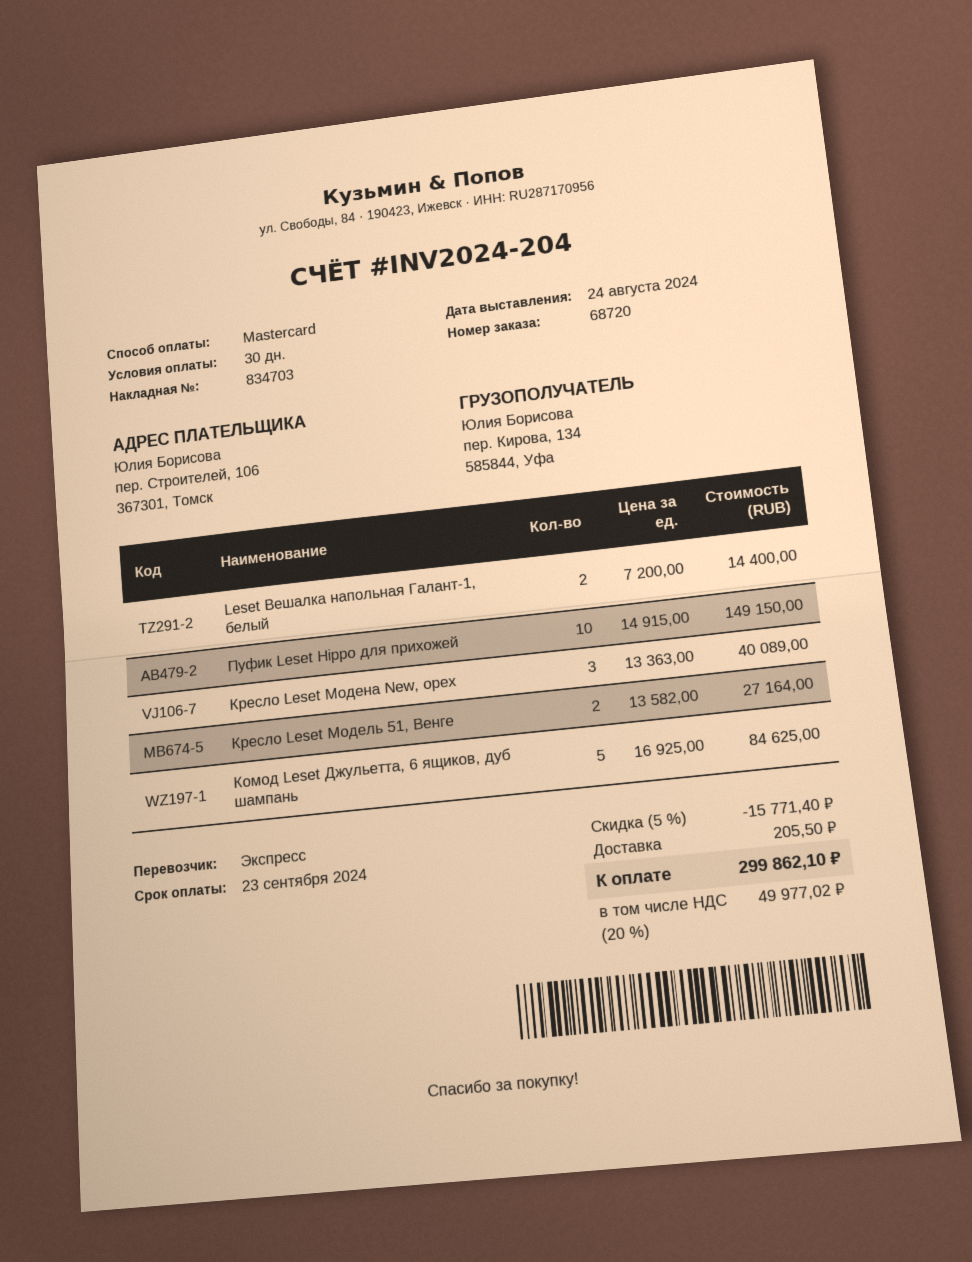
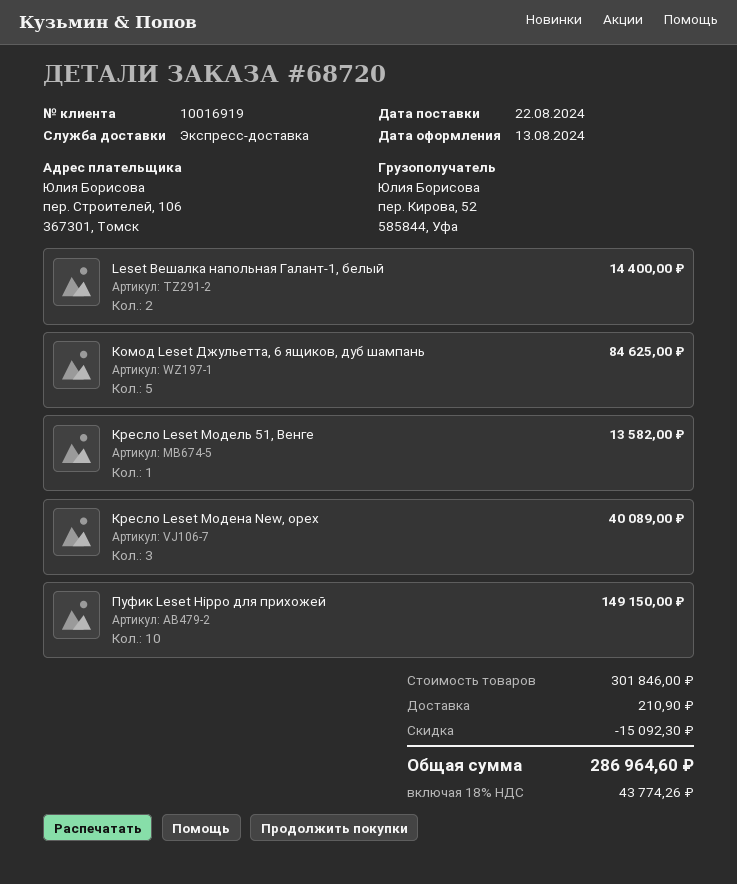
ship to: пер. Кирова, 134, 585844, Уфа -> пер. Кирова, 52, 585844, Уфа
Кресло Leset Модель 51, Венге: 2 for 27164.00 -> 1 for 13582.00
discount: 15771.40 -> 15092.30
shipping: 205.50 -> 210.90
tax: 20% = 49977.02 -> 18% = 43774.26
total: 299862.10 -> 286964.60

